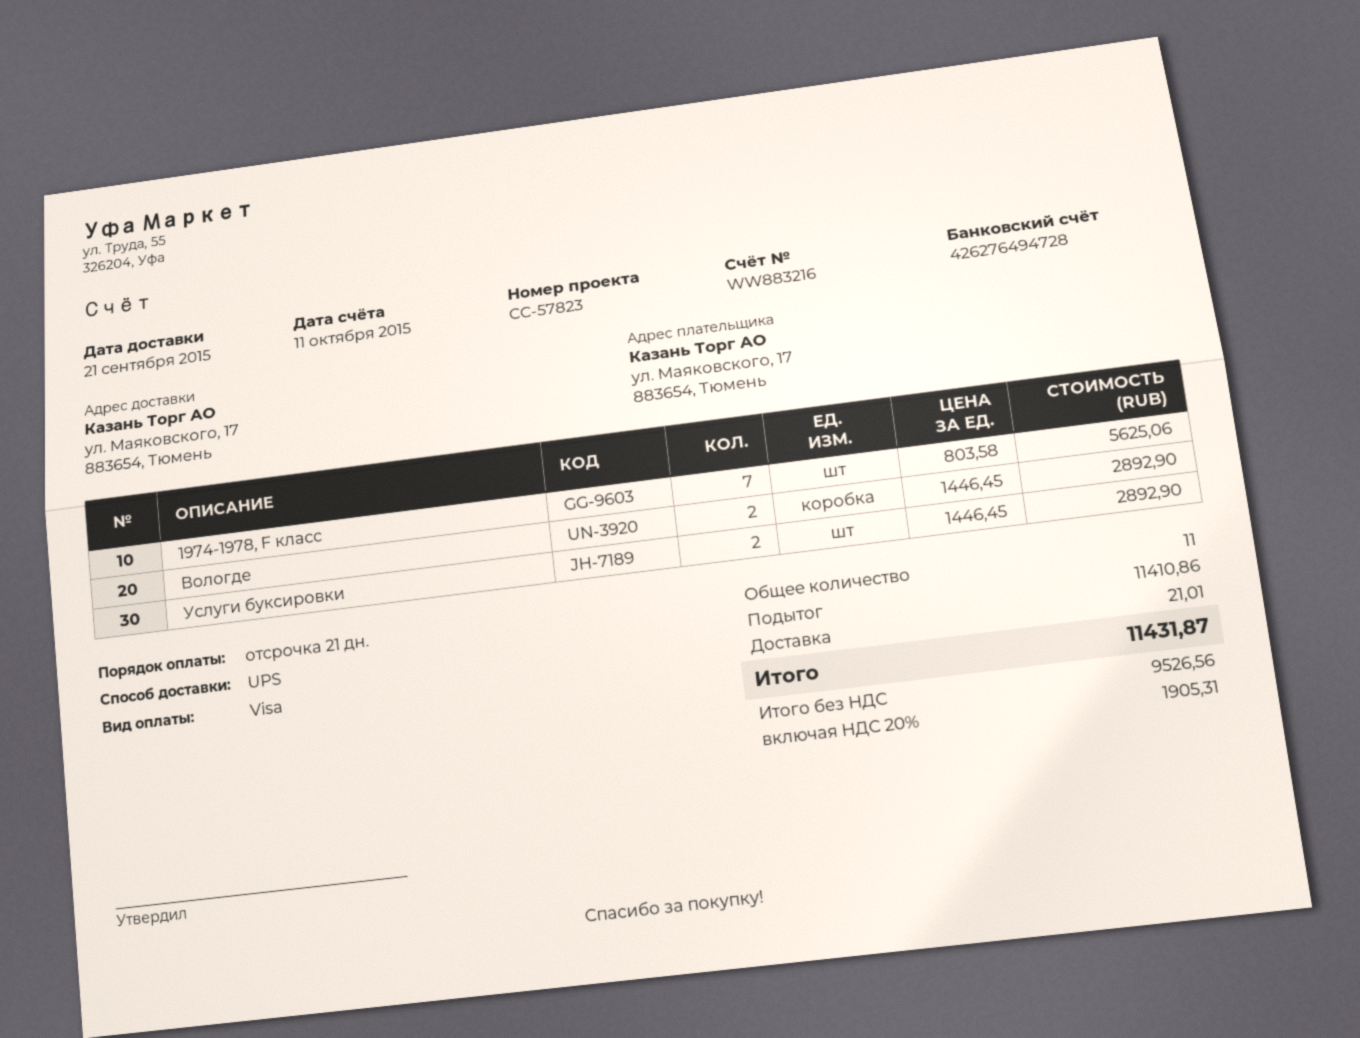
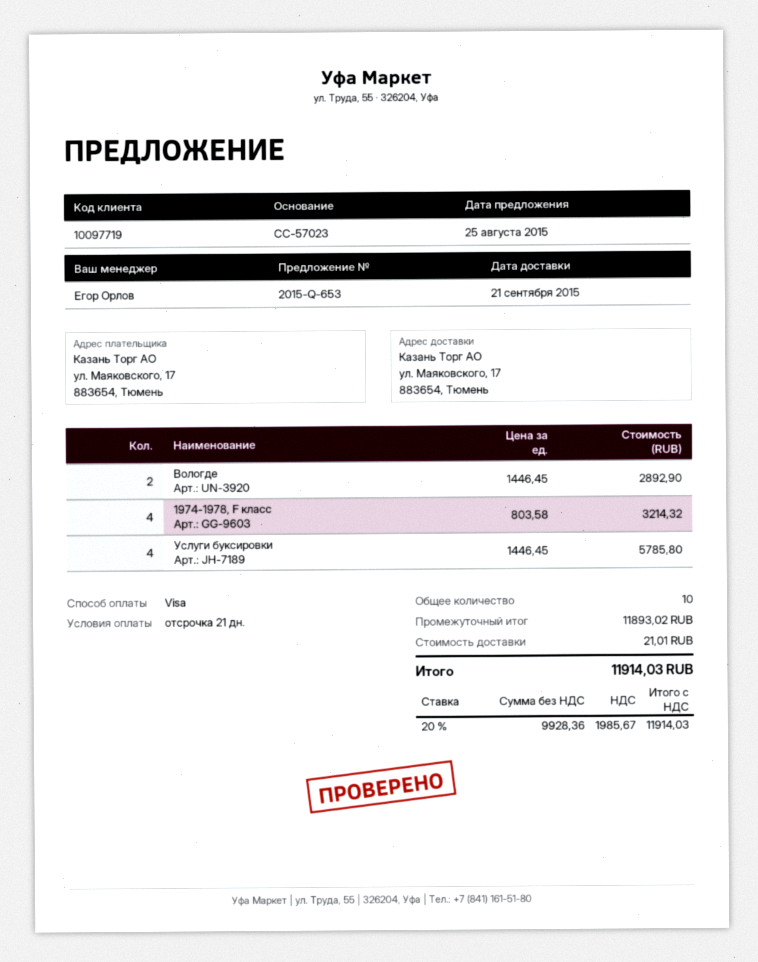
reference: CC-57823 -> CC-57023
1974-1978, F класс: 7 x 803.58 = 5625.06 -> 4 x 803.58 = 3214.32
Услуги буксировки: 2 x 1446.45 = 2892.90 -> 4 x 1446.45 = 5785.80
total quantity: 11 -> 10
subtotal: 11410.86 -> 11893.02
net: 9526.56 -> 9928.36
tax: 20% = 1905.31 -> 20% = 1985.67
total: 11431.87 -> 11914.03

